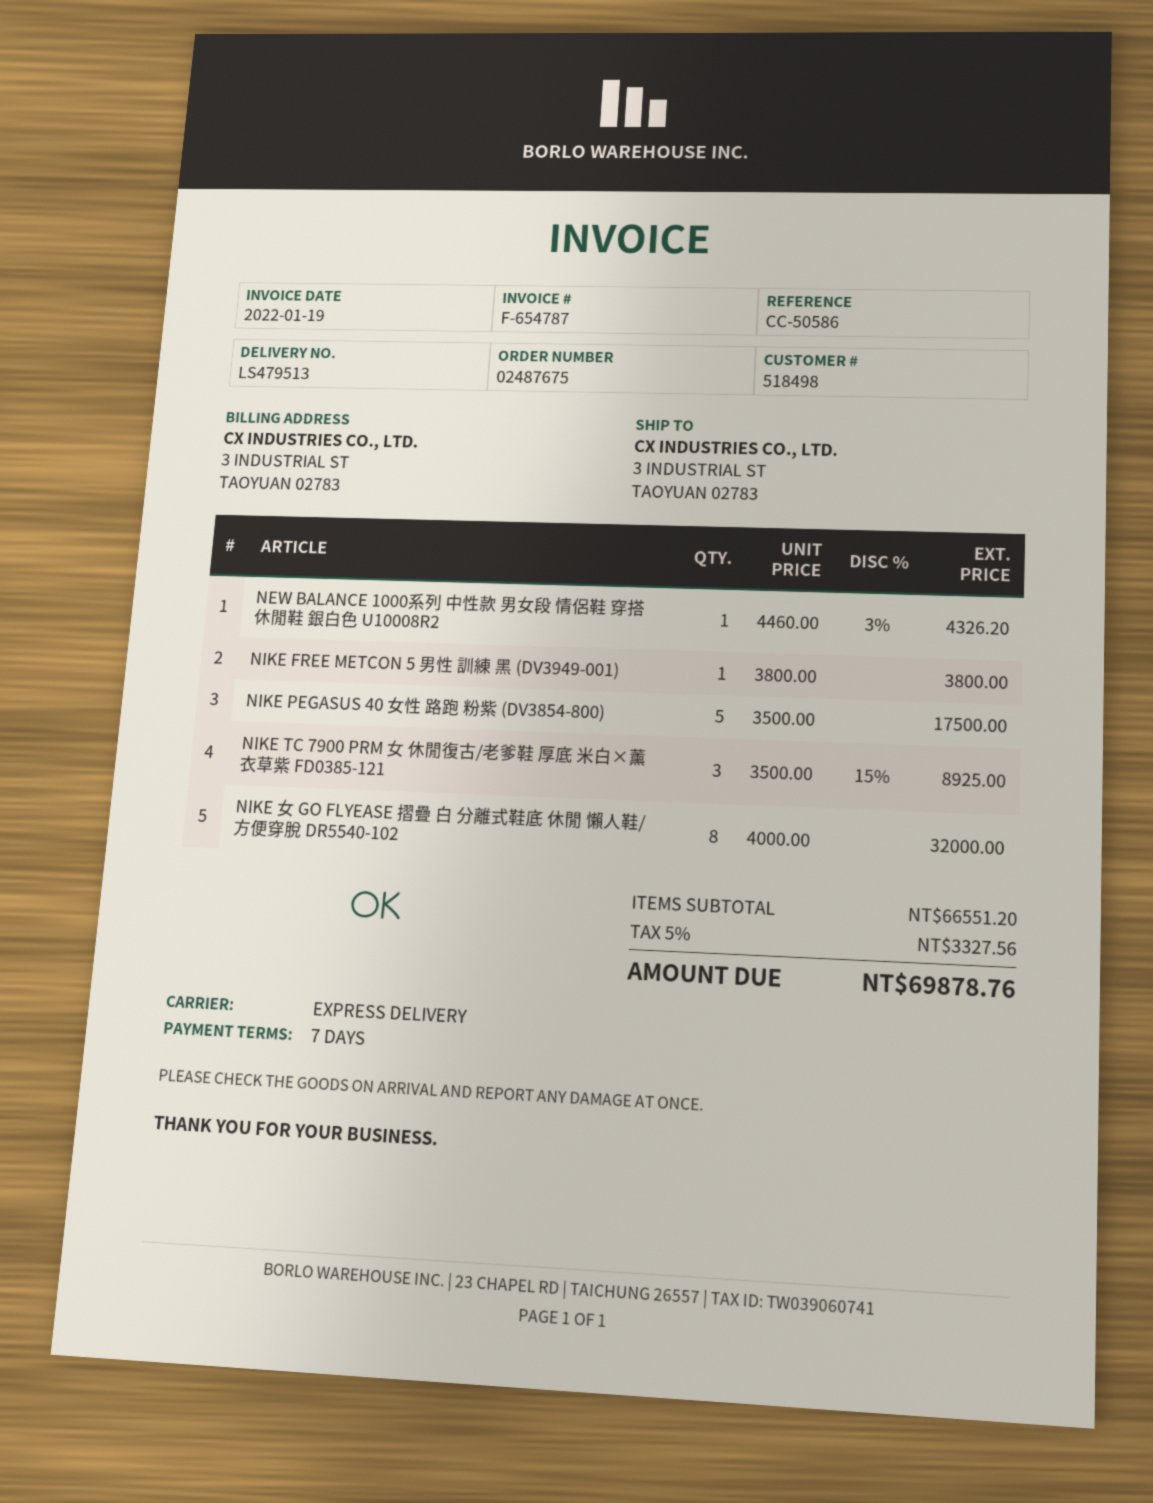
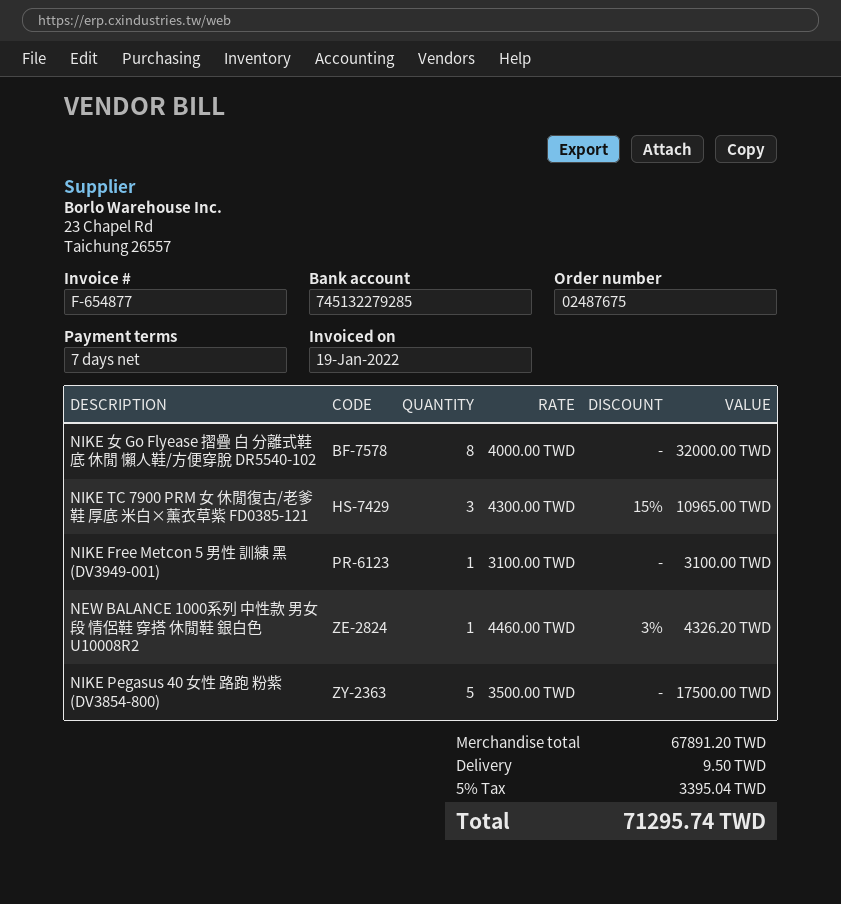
invoice number: F-654787 -> F-654877
NIKE FREE METCON 5 男性 訓練 黑 (DV3949-001): 1 x 3800.00 = 3800.00 -> 1 x 3100.00 = 3100.00
NIKE TC 7900 PRM 女 休閒復古/老爹鞋 厚底 米白×薰衣草紫 FD0385-121: 3 x 3500.00 - 15% = 8925.00 -> 3 x 4300.00 - 15% = 10965.00
subtotal: 66551.20 -> 67891.20
shipping: none -> 9.50
tax: 5% = 3327.56 -> 5% = 3395.04
total: 69878.76 -> 71295.74

